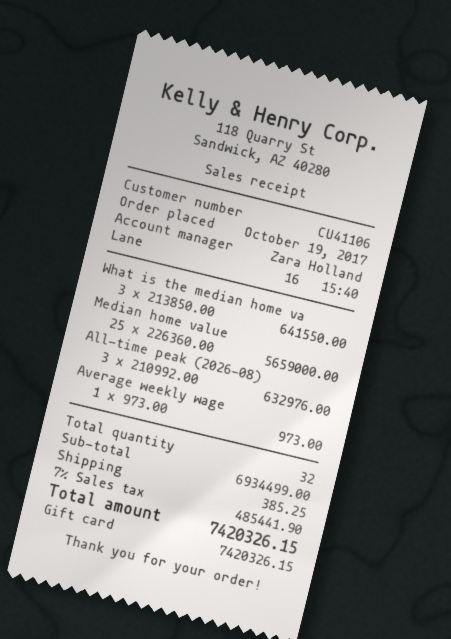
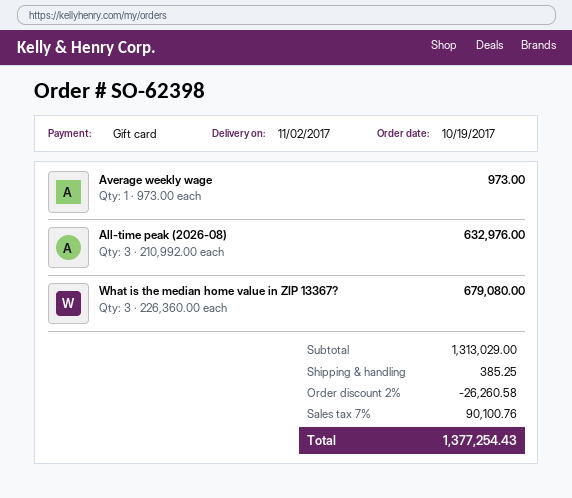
What is the median home va: 3 x 213850.00 = 641550.00 -> 3 x 226360.00 = 679080.00
Median home value: 25 x 226360.00 = 5659000.00 -> none
subtotal: 6934499.00 -> 1313029.00
discount: none -> 2% = 26260.58
tax: 7% = 485441.90 -> 7% = 90100.76
total: 7420326.15 -> 1377254.43

